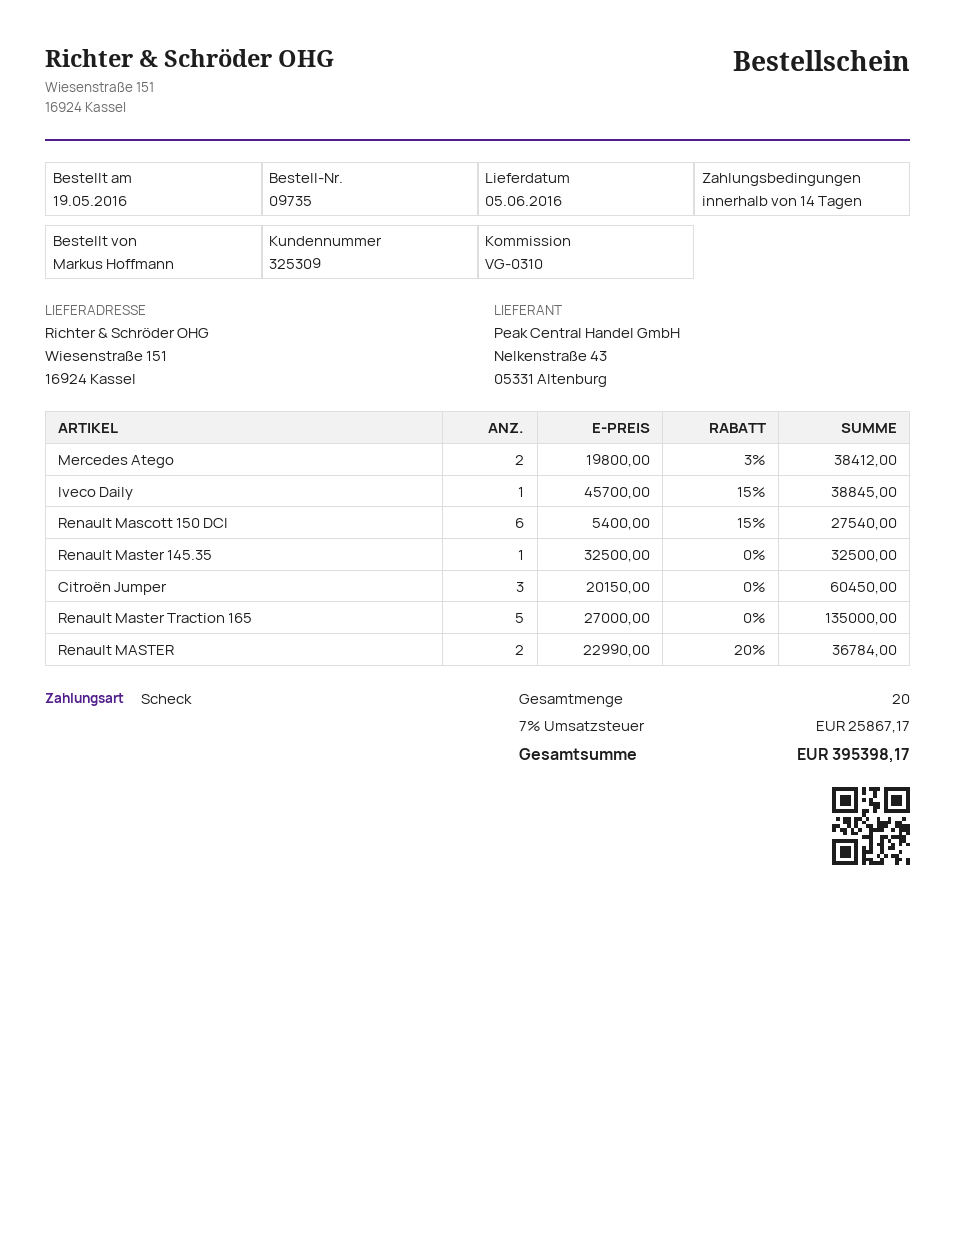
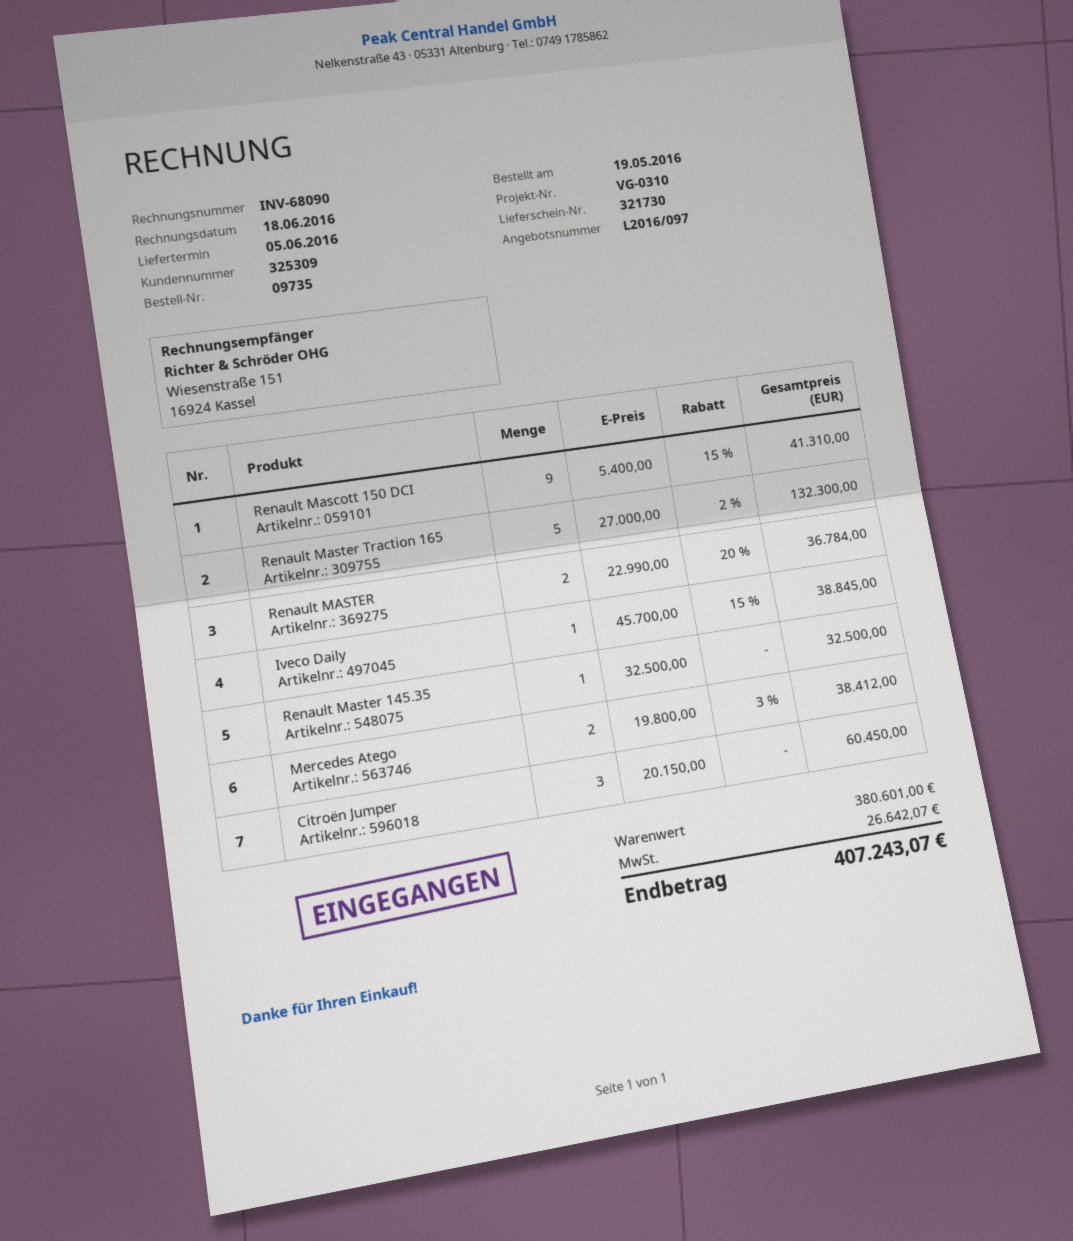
Renault Mascott 150 DCI: 6 x 5400.00 - 15% = 27540.00 -> 9 x 5400.00 - 15% = 41310.00
Renault Master Traction 165: 5 x 27000.00 = 135000.00 -> 5 x 27000.00 - 2% = 132300.00
tax: 25867.17 -> 26642.07
total: 395398.17 -> 407243.07

